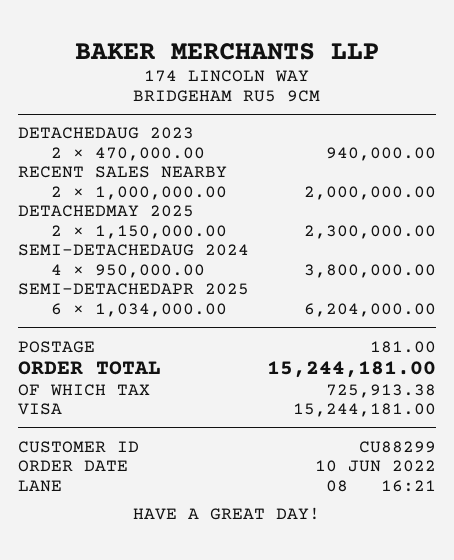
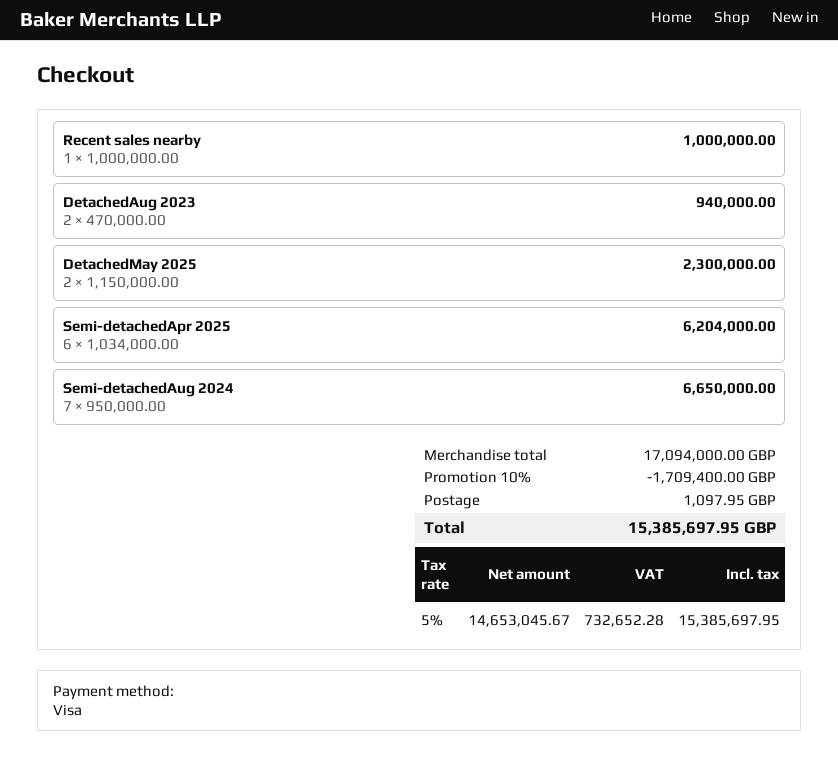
RECENT SALES NEARBY: 2 x 1000000.00 = 2000000.00 -> 1 x 1000000.00 = 1000000.00
SEMI-DETACHEDAUG 2024: 4 x 950000.00 = 3800000.00 -> 7 x 950000.00 = 6650000.00
discount: none -> 10% = 1709400.00
shipping: 181.00 -> 1097.95
tax: 725913.38 -> 732652.28
total: 15244181.00 -> 15385697.95

